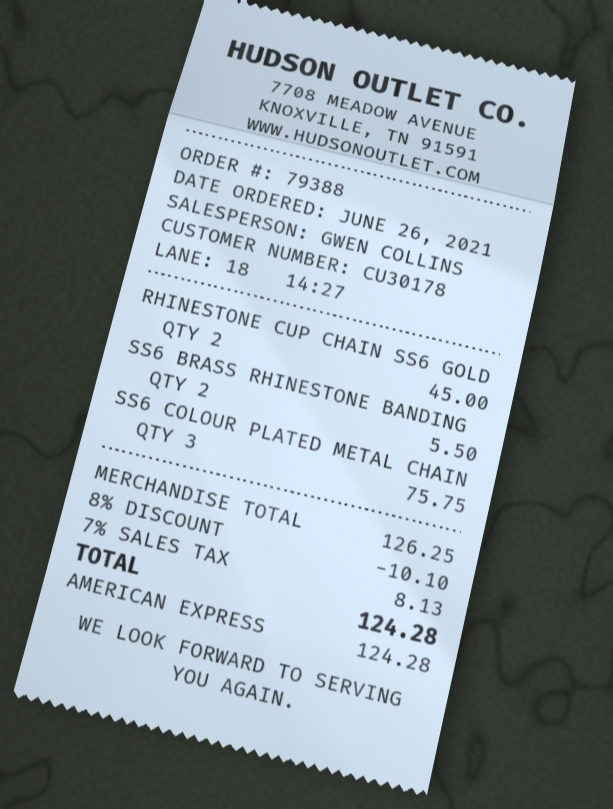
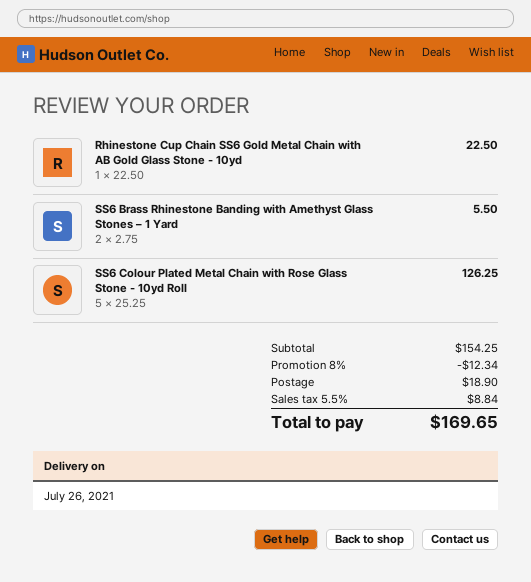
RHINESTONE CUP CHAIN SS6 GOLD: 2 for 45.00 -> 1 for 22.50
SS6 COLOUR PLATED METAL CHAIN: 3 for 75.75 -> 5 for 126.25
subtotal: 126.25 -> 154.25
discount: 8% = 10.10 -> 8% = 12.34
shipping: none -> 18.90
tax: 7% = 8.13 -> 5.5% = 8.84
total: 124.28 -> 169.65

